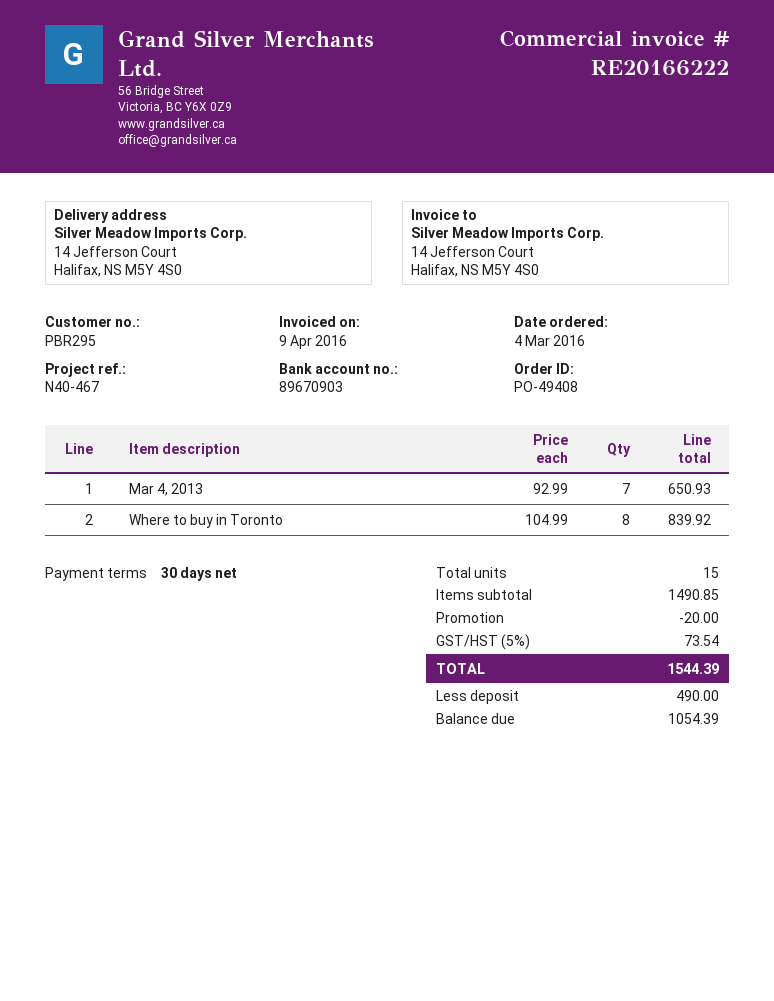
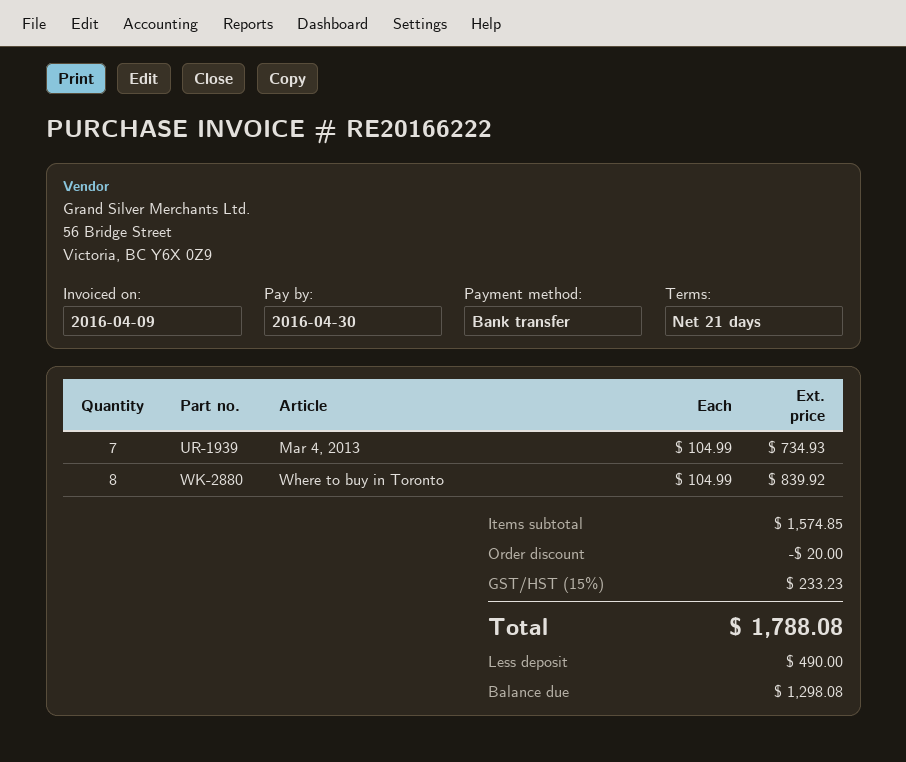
payment terms: 30 days -> 21 days
Mar 4, 2013: 7 x 92.99 = 650.93 -> 7 x 104.99 = 734.93
subtotal: 1490.85 -> 1574.85
tax: 5% = 73.54 -> 15% = 233.23
total: 1544.39 -> 1788.08
balance: 1054.39 -> 1298.08

